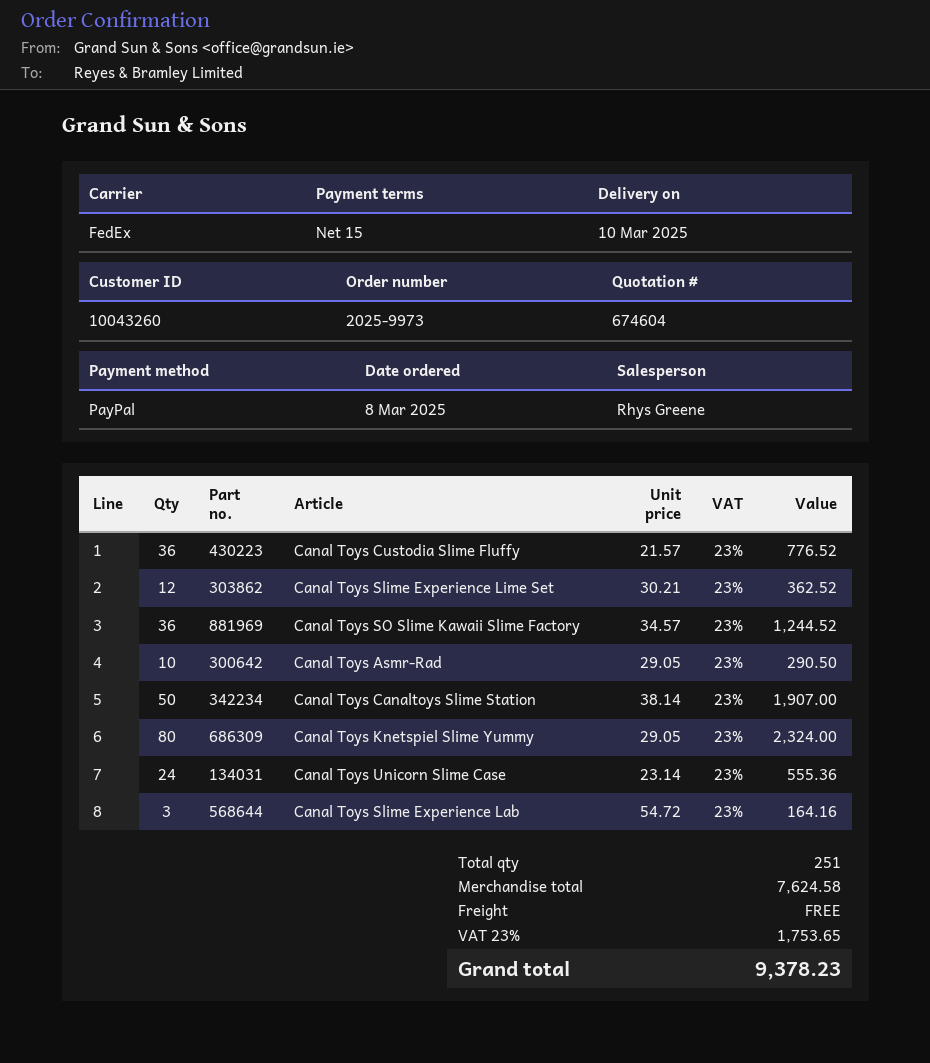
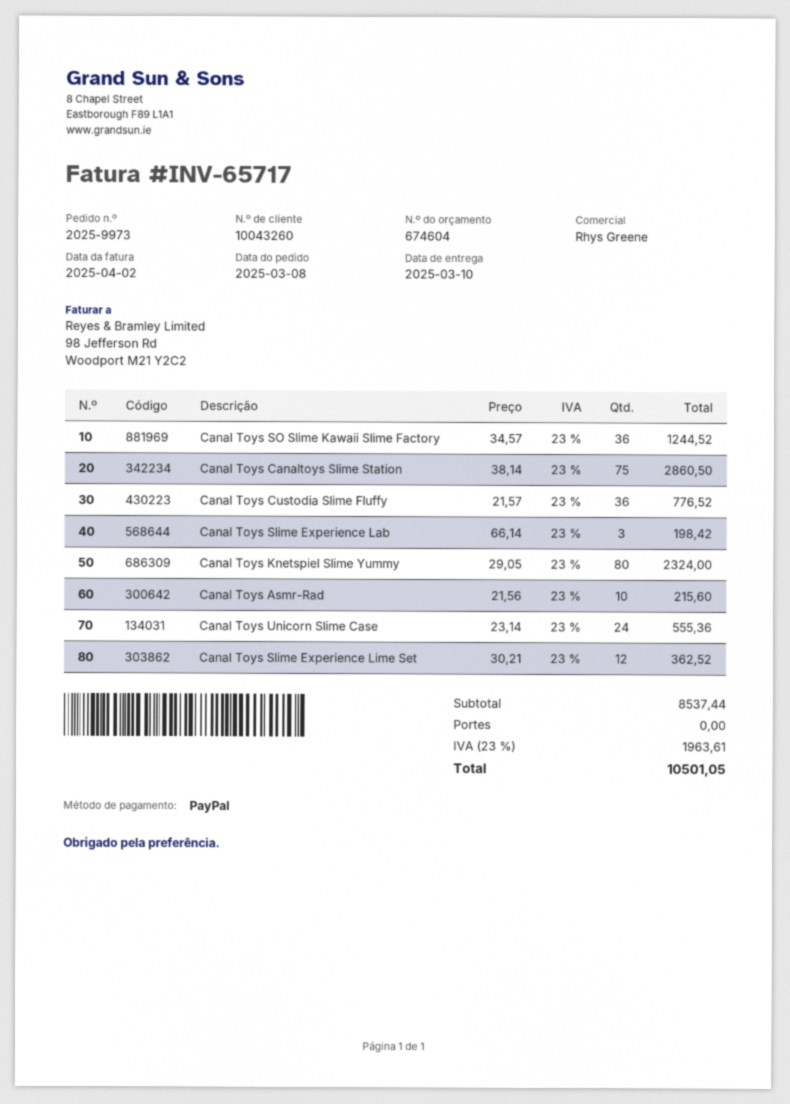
Canal Toys Asmr-Rad: 10 x 29.05 = 290.50 -> 10 x 21.56 = 215.60
Canal Toys Canaltoys Slime Station: 50 x 38.14 = 1907.00 -> 75 x 38.14 = 2860.50
Canal Toys Slime Experience Lab: 3 x 54.72 = 164.16 -> 3 x 66.14 = 198.42
subtotal: 7624.58 -> 8537.44
tax: 23% = 1753.65 -> 23% = 1963.61
total: 9378.23 -> 10501.05

